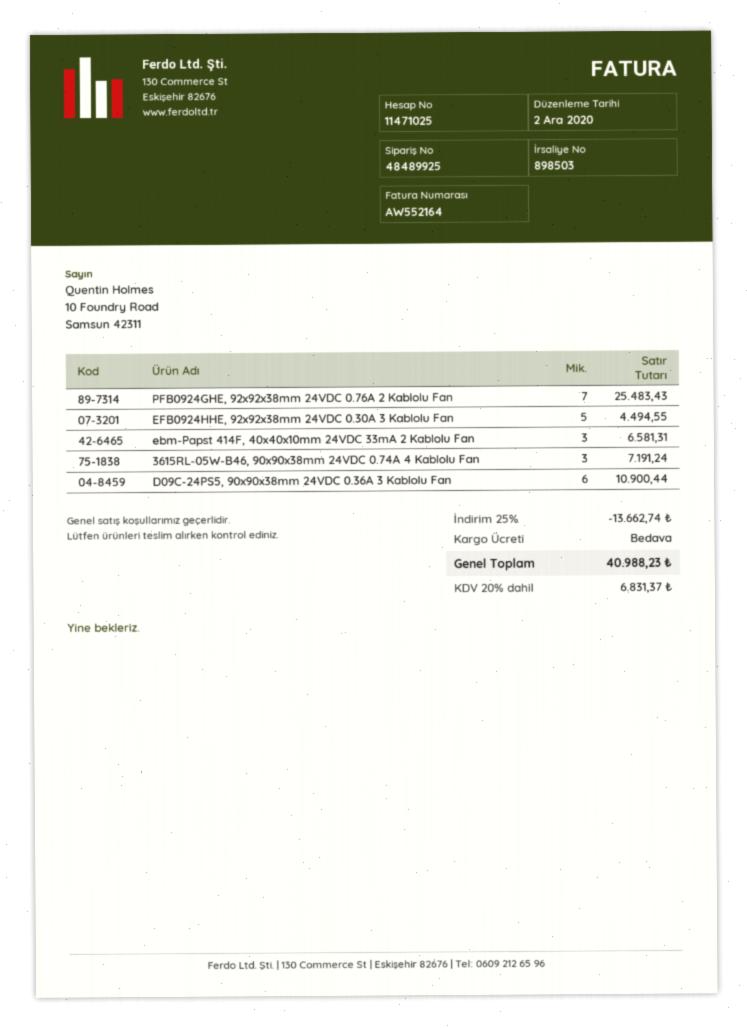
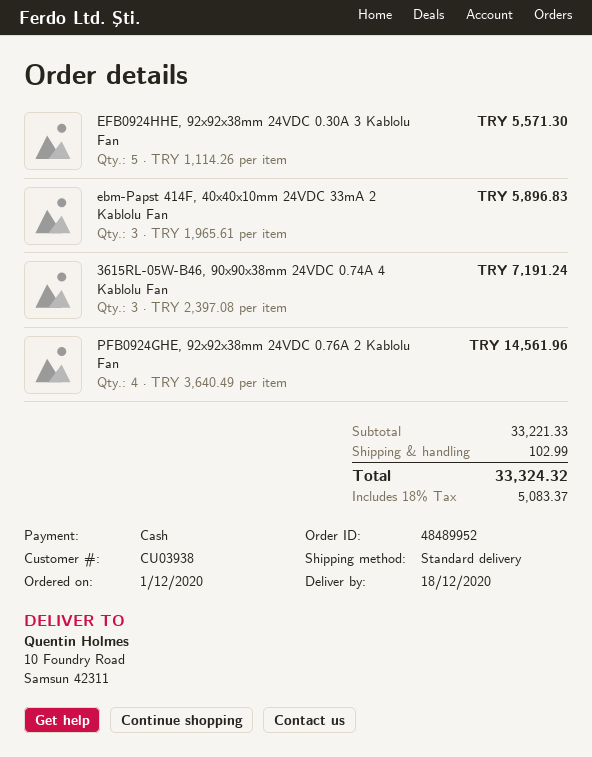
order number: 48489925 -> 48489952
PFB0924GHE, 92x92x38mm 24VDC 0.76A 2 Kablolu Fan: 7 for 25483.43 -> 4 for 14561.96
EFB0924HHE, 92x92x38mm 24VDC 0.30A 3 Kablolu Fan: 5 for 4494.55 -> 5 for 5571.30
ebm-Papst 414F, 40x40x10mm 24VDC 33mA 2 Kablolu Fan: 3 for 6581.31 -> 3 for 5896.83
D09C-24PS5, 90x90x38mm 24VDC 0.36A 3 Kablolu Fan: 6 for 10900.44 -> none
discount: 25% = 13662.74 -> none
shipping: 0.00 -> 102.99
tax: 20% = 6831.37 -> 18% = 5083.37
total: 40988.23 -> 33324.32

